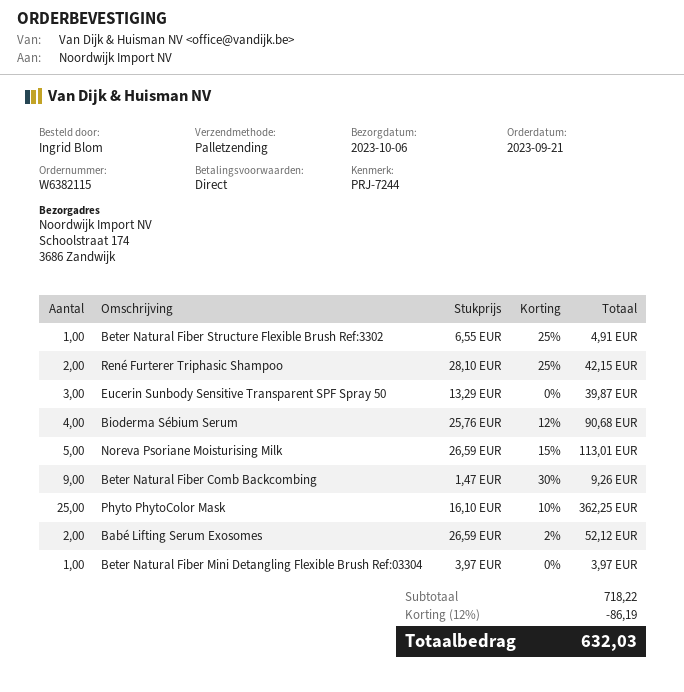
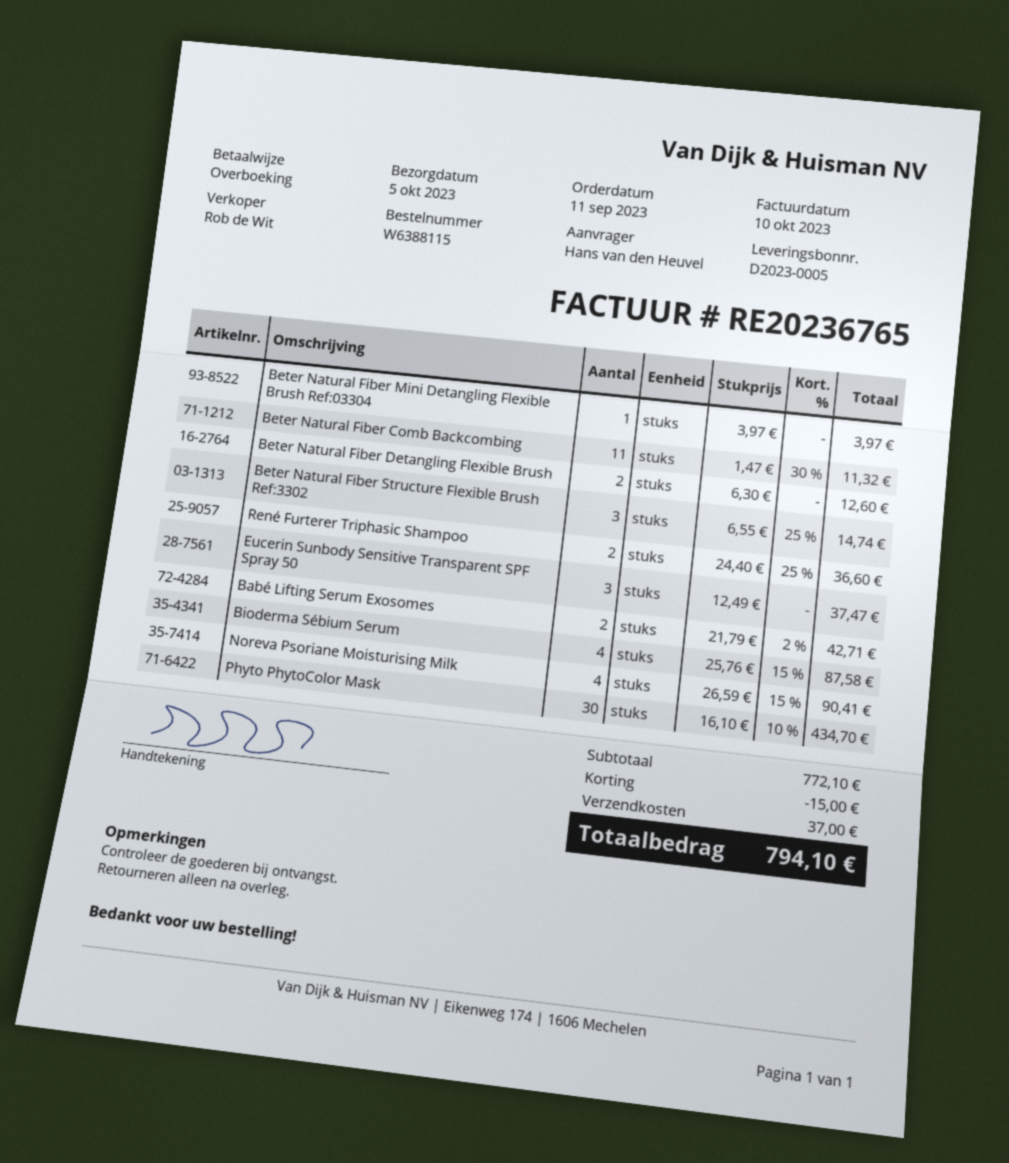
order number: W6382115 -> W6388115
order date: 2023-09-21 -> 2023-09-11
delivery date: 2023-10-06 -> 2023-10-05
ordered by: Ingrid Blom -> Hans van den Heuvel
Beter Natural Fiber Structure Flexible Brush Ref:3302: 1 x 6.55 - 25% = 4.91 -> 3 x 6.55 - 25% = 14.74
René Furterer Triphasic Shampoo: 2 x 28.10 - 25% = 42.15 -> 2 x 24.40 - 25% = 36.60
Eucerin Sunbody Sensitive Transparent SPF Spray 50: 3 x 13.29 = 39.87 -> 3 x 12.49 = 37.47
Bioderma Sébium Serum: 4 x 25.76 - 12% = 90.68 -> 4 x 25.76 - 15% = 87.58
Noreva Psoriane Moisturising Milk: 5 x 26.59 - 15% = 113.01 -> 4 x 26.59 - 15% = 90.41
Beter Natural Fiber Comb Backcombing: 9 x 1.47 - 30% = 9.26 -> 11 x 1.47 - 30% = 11.32
Phyto PhytoColor Mask: 25 x 16.10 - 10% = 362.25 -> 30 x 16.10 - 10% = 434.70
Babé Lifting Serum Exosomes: 2 x 26.59 - 2% = 52.12 -> 2 x 21.79 - 2% = 42.71
Beter Natural Fiber Detangling Flexible Brush: none -> 2 x 6.30 = 12.60
subtotal: 718.22 -> 772.10
discount: 86.19 -> 15.00
shipping: none -> 37.00
total: 632.03 -> 794.10

